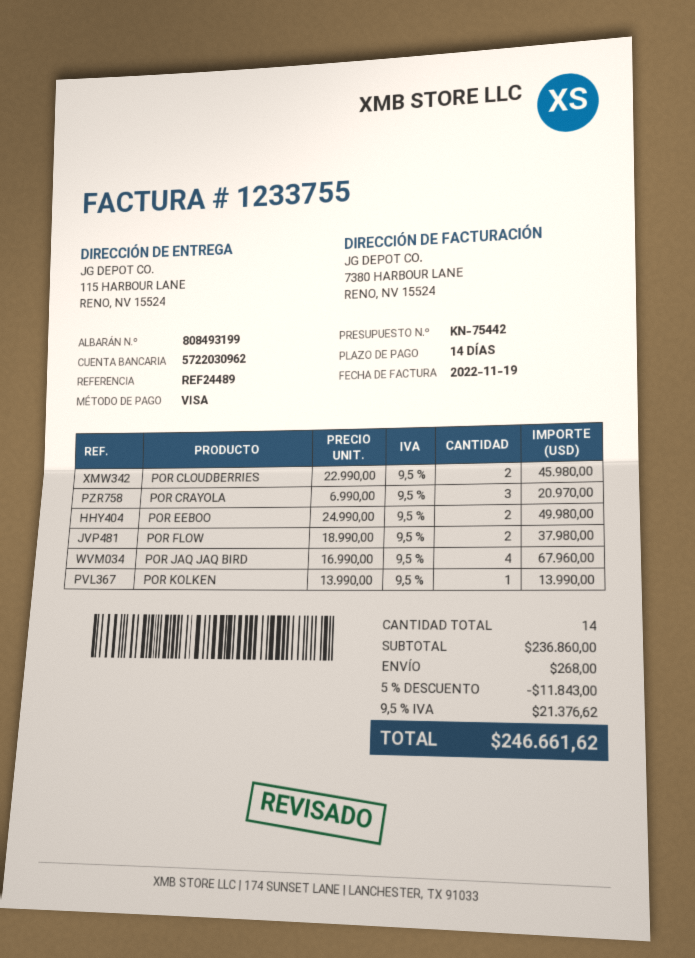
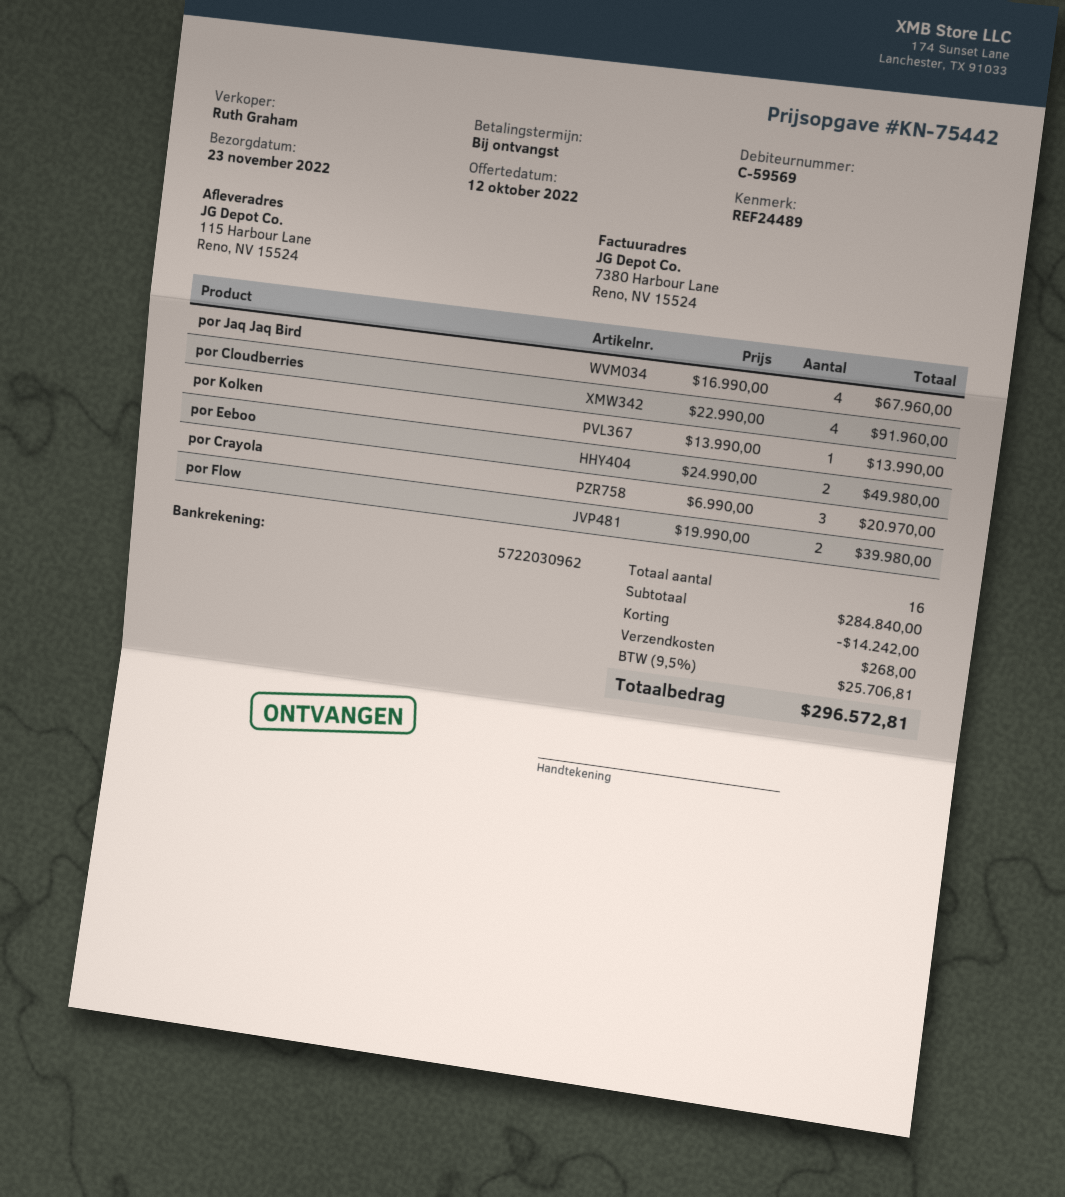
payment terms: 14 days -> on receipt
POR CLOUDBERRIES: 2 x 22990.00 = 45980.00 -> 4 x 22990.00 = 91960.00
POR FLOW: 2 x 18990.00 = 37980.00 -> 2 x 19990.00 = 39980.00
total quantity: 14 -> 16
subtotal: 236860.00 -> 284840.00
discount: 11843.00 -> 14242.00
tax: 9.5% = 21376.62 -> 9.5% = 25706.81
total: 246661.62 -> 296572.81

